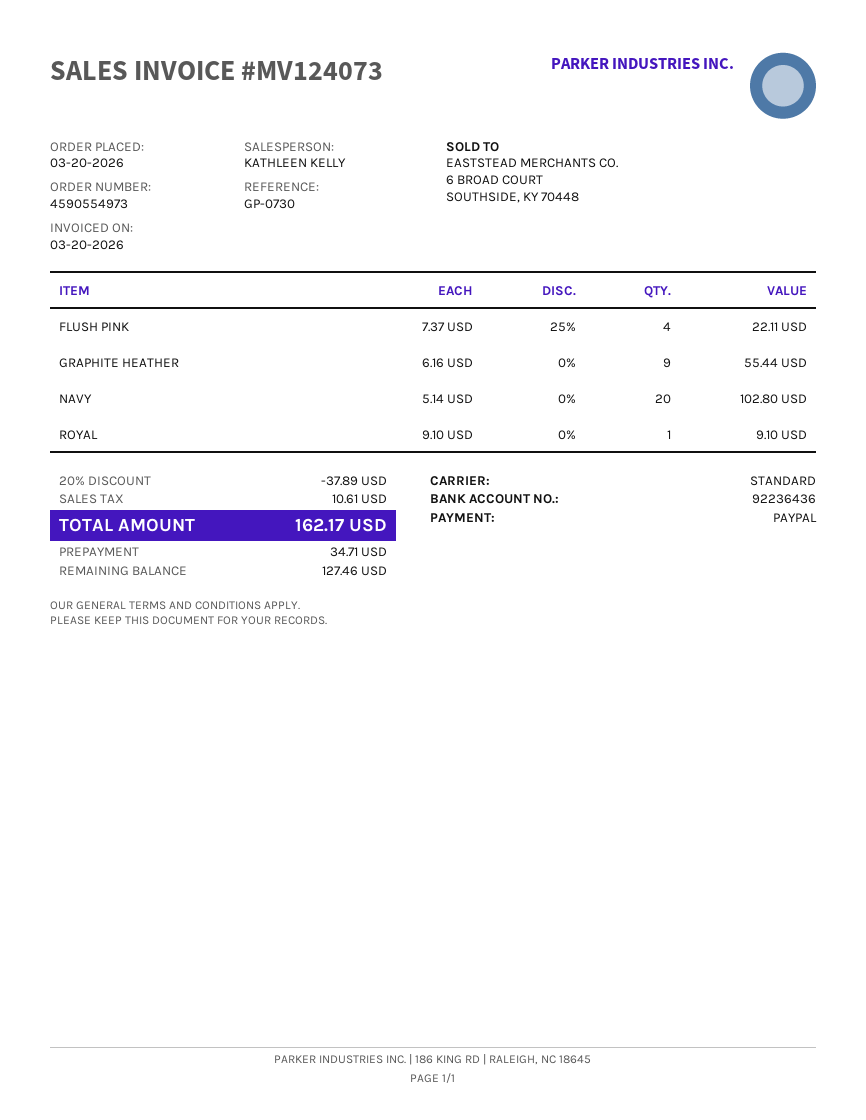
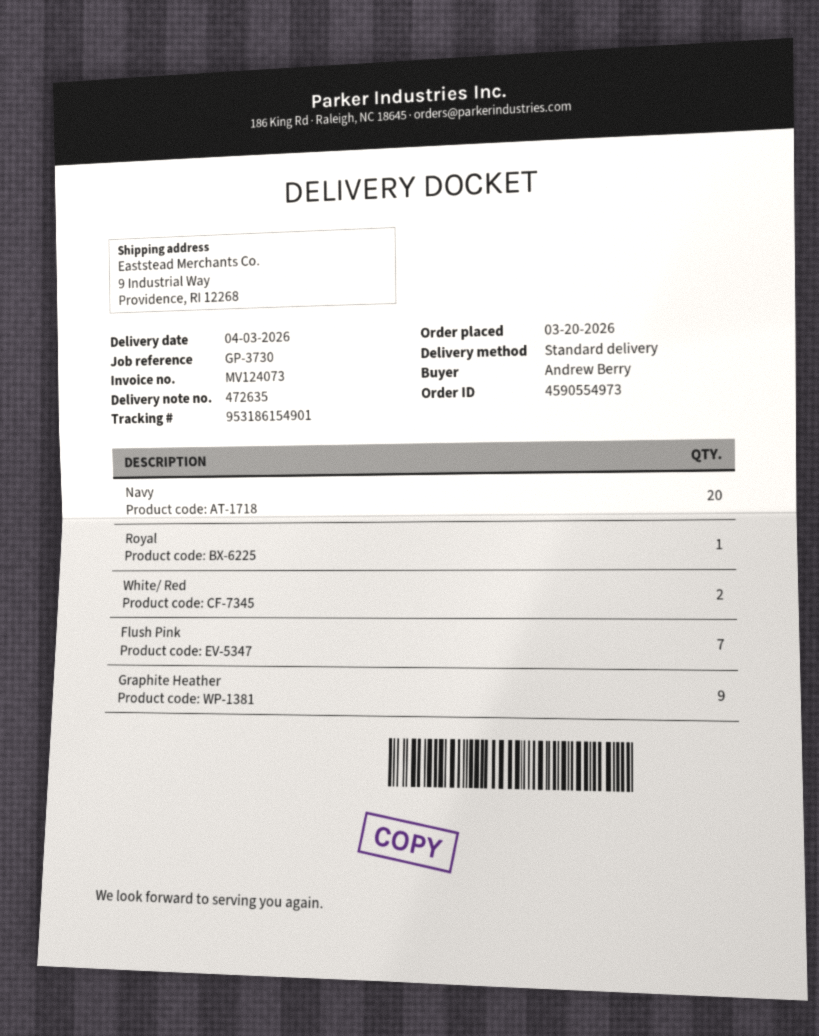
reference: GP-0730 -> GP-3730
FLUSH PINK: 4 -> 7
White/ Red: none -> 2

